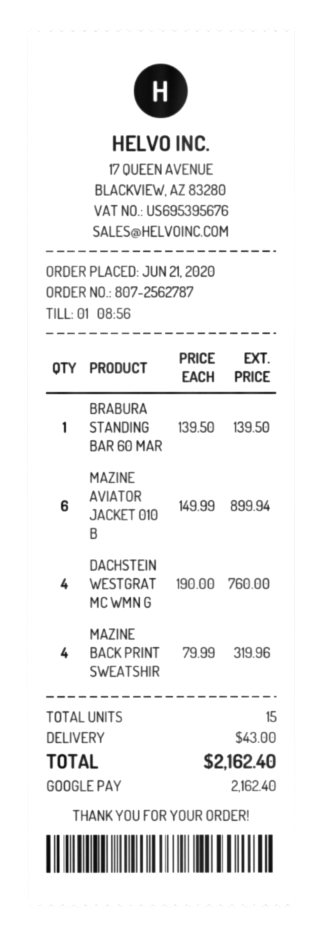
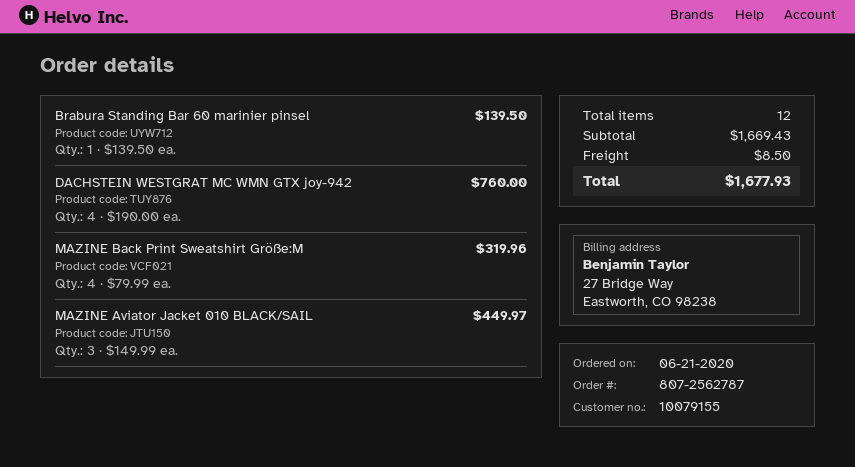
MAZINE AVIATOR JACKET 010 B: 6 x 149.99 = 899.94 -> 3 x 149.99 = 449.97
total quantity: 15 -> 12
shipping: 43.00 -> 8.50
total: 2162.40 -> 1677.93

